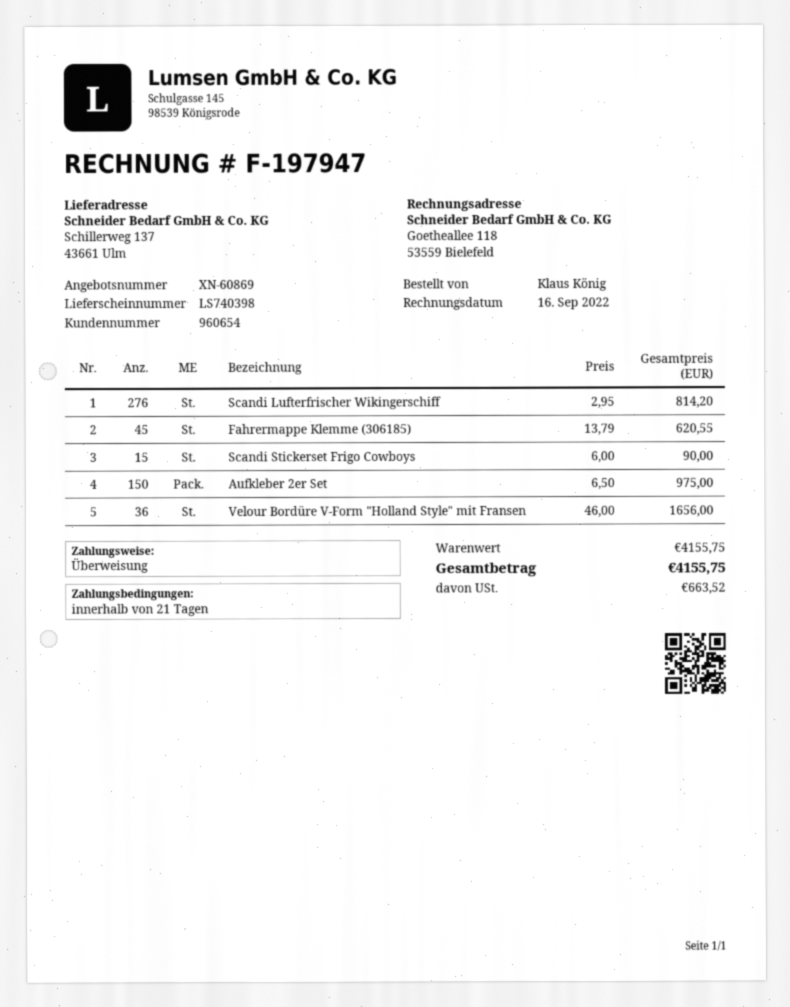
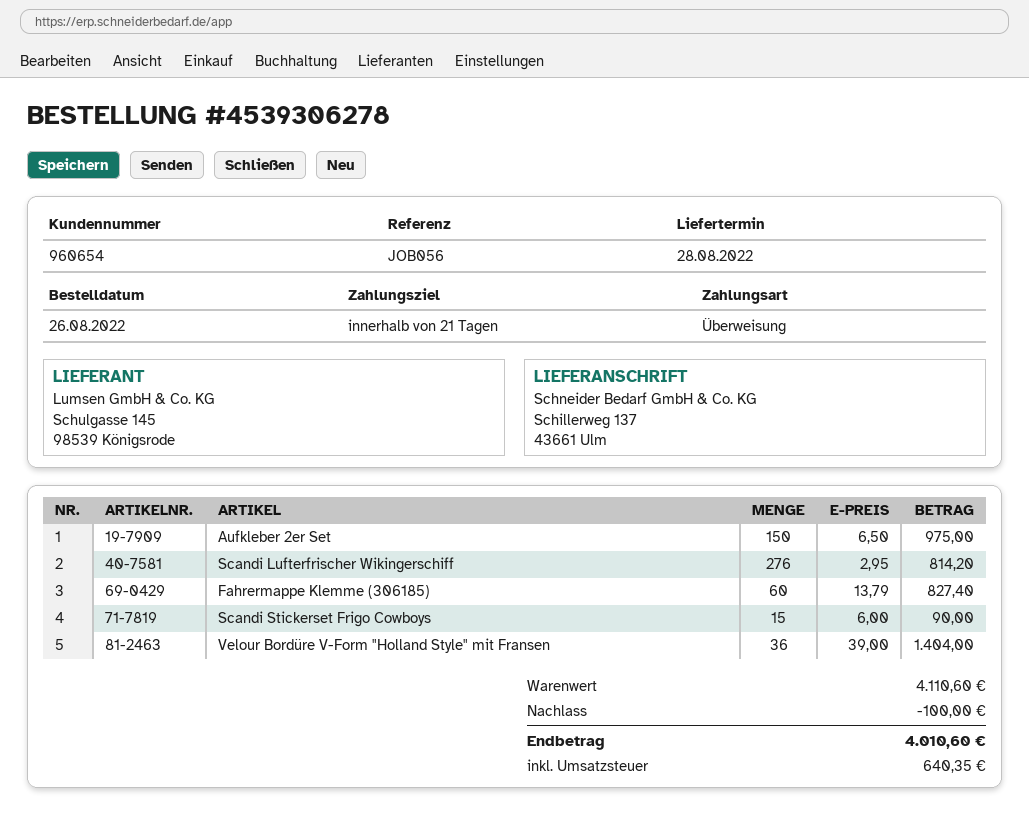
Fahrermappe Klemme (306185): 45 x 13.79 = 620.55 -> 60 x 13.79 = 827.40
Velour Bordüre V-Form "Holland Style" mit Fransen: 36 x 46.00 = 1656.00 -> 36 x 39.00 = 1404.00
subtotal: 4155.75 -> 4110.60
discount: none -> 100.00
tax: 663.52 -> 640.35
total: 4155.75 -> 4010.60

